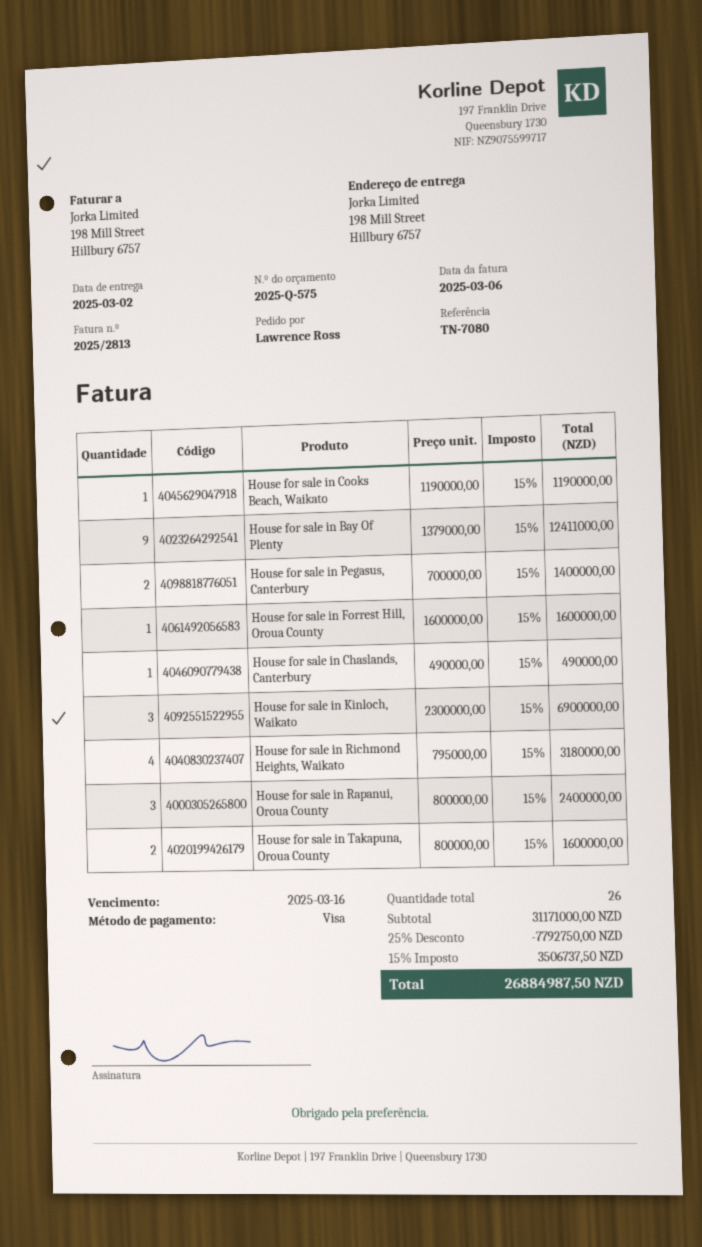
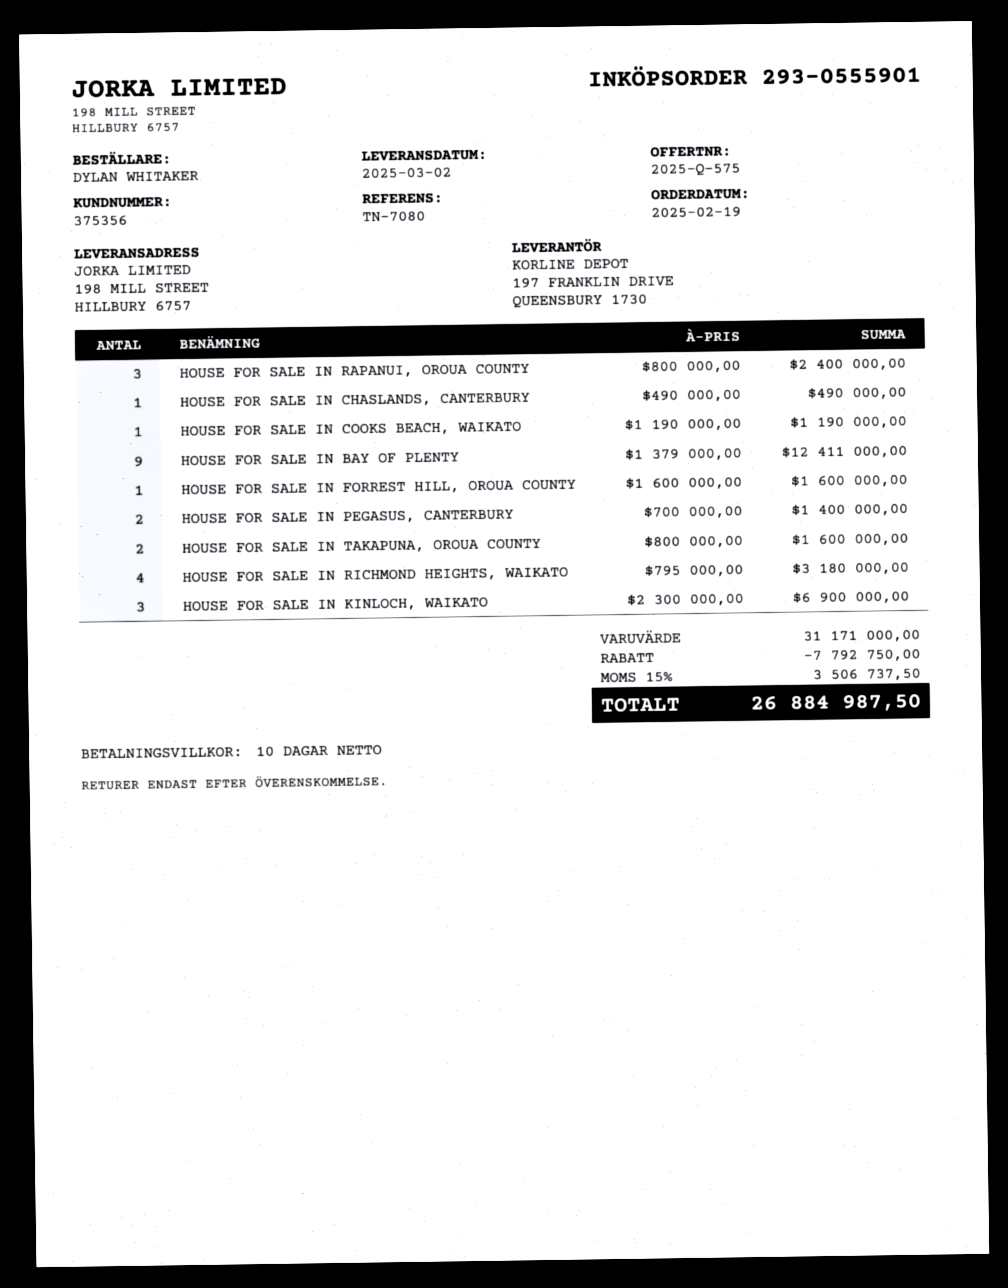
ordered by: Lawrence Ross -> DYLAN WHITAKER

